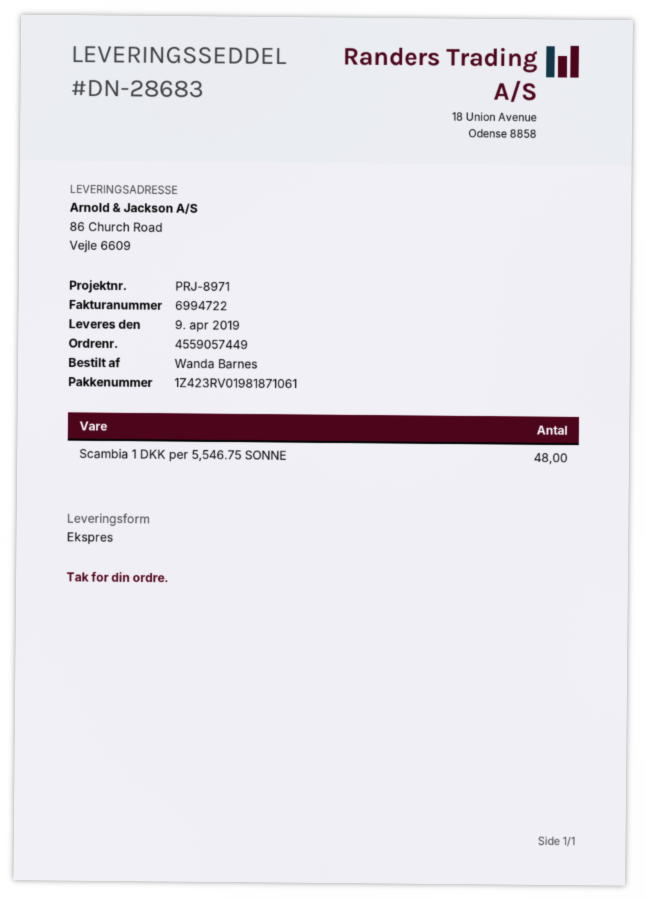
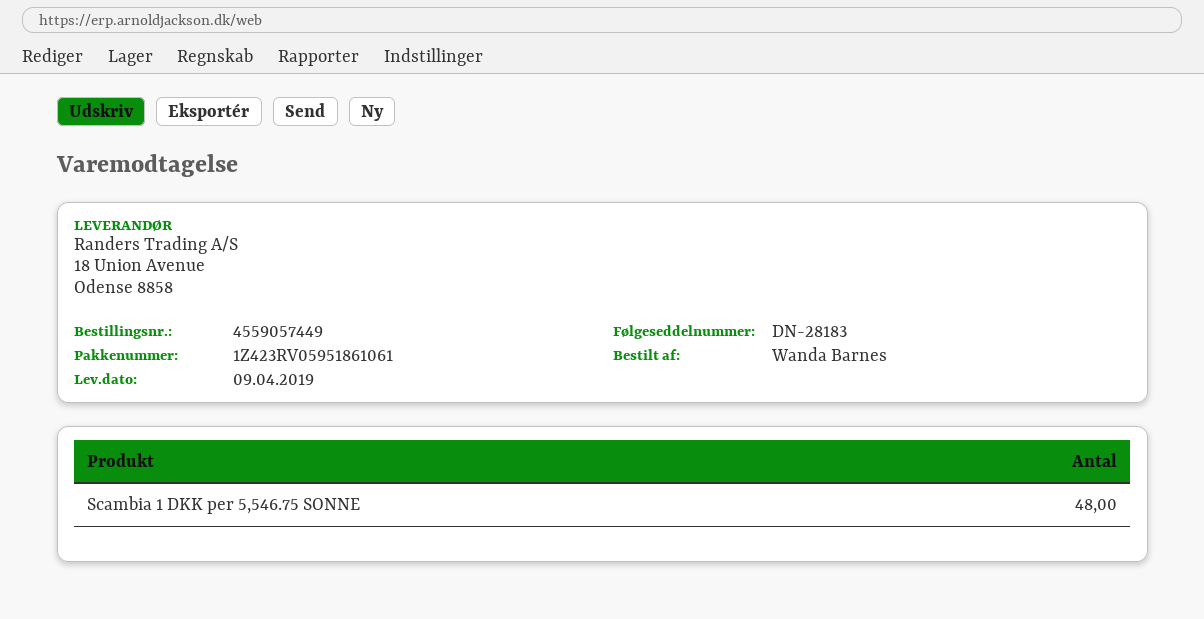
delivery note number: DN-28683 -> DN-28183
tracking number: 1Z423RV01981871061 -> 1Z423RV05951861061

